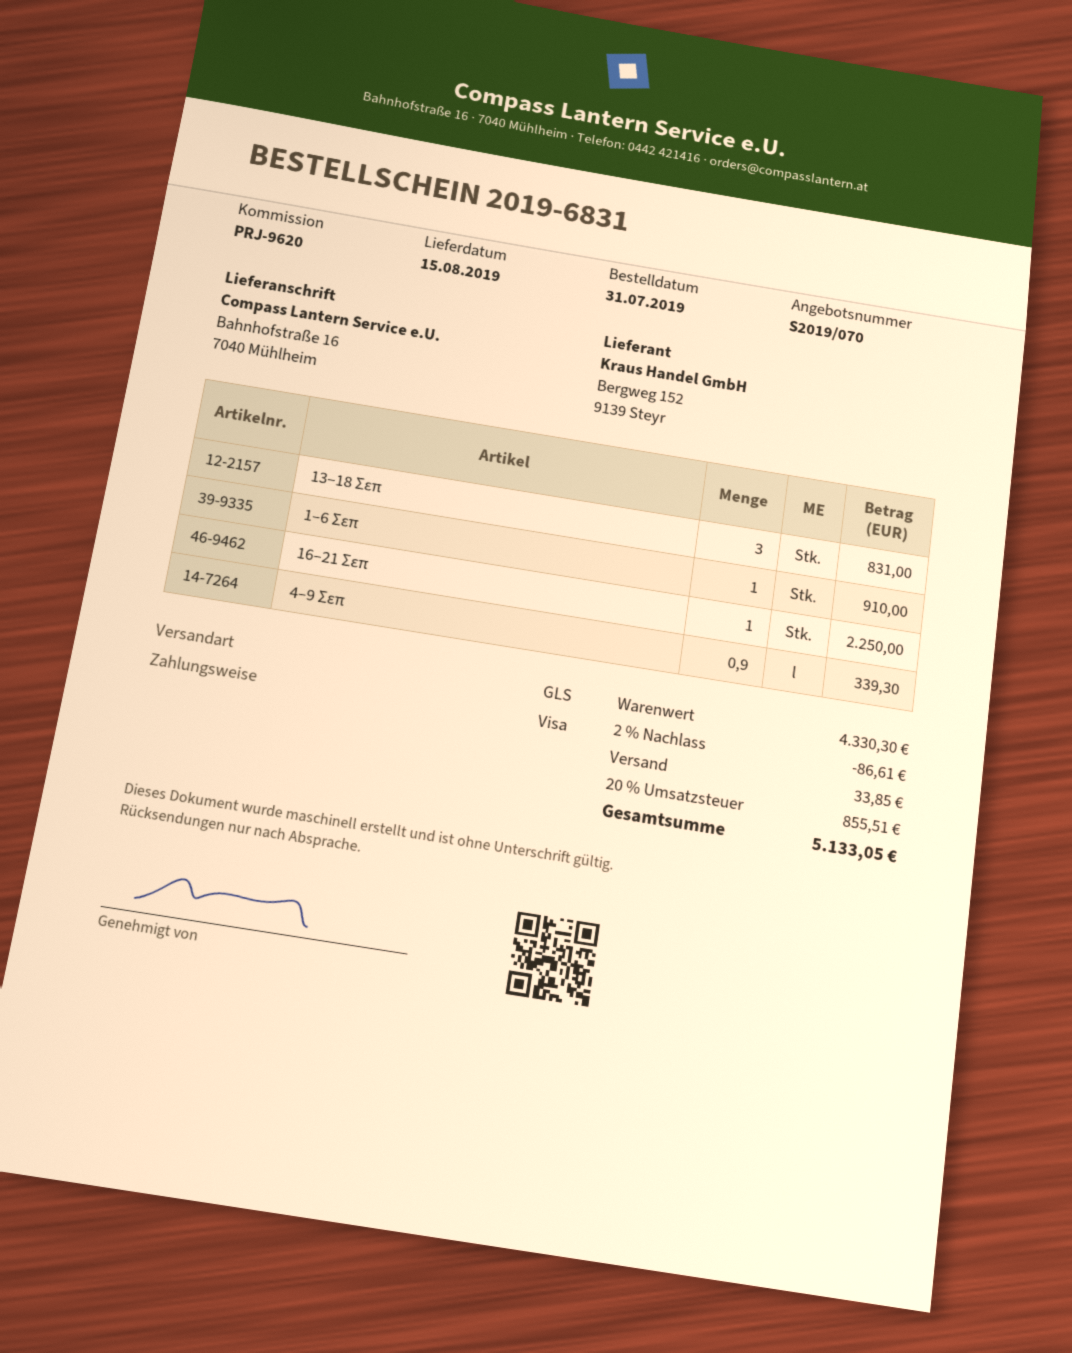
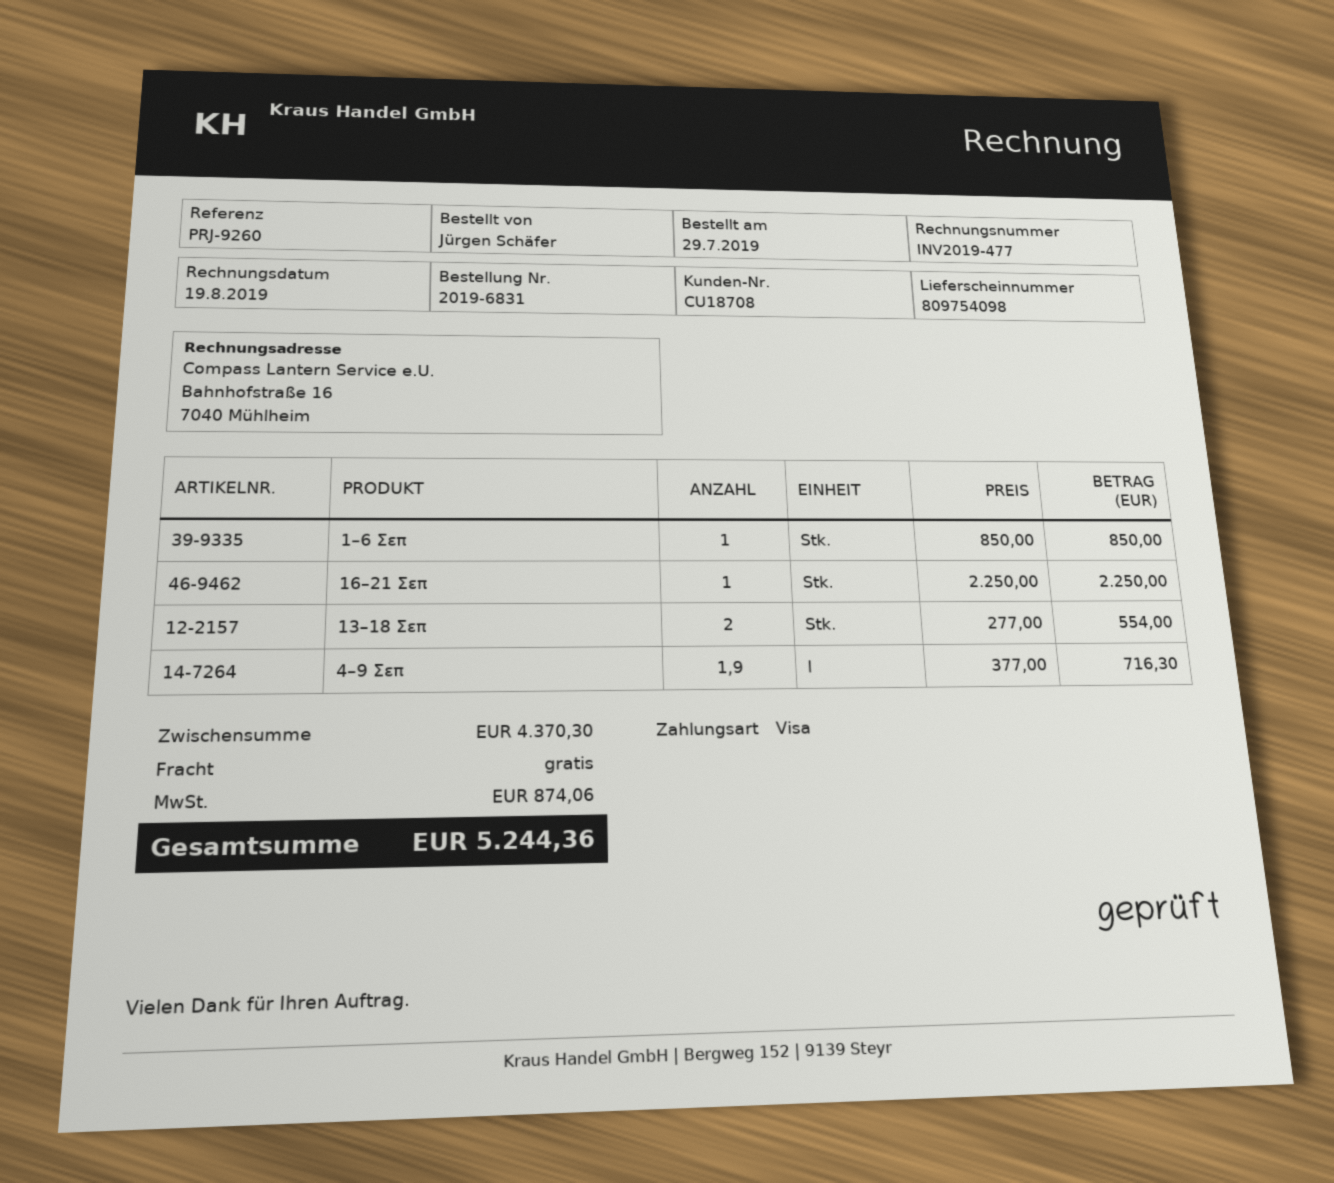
order date: 2019-07-31 -> 2019-07-29
reference: PRJ-9620 -> PRJ-9260
13–18 Σεπ: 3 for 831.00 -> 2 for 554.00
1–6 Σεπ: 1 for 910.00 -> 1 for 850.00
4–9 Σεπ: 0.9 for 339.30 -> 1.9 for 716.30
subtotal: 4330.30 -> 4370.30
discount: 2% = 86.61 -> none
shipping: 33.85 -> 0.00
tax: 855.51 -> 874.06
total: 5133.05 -> 5244.36

